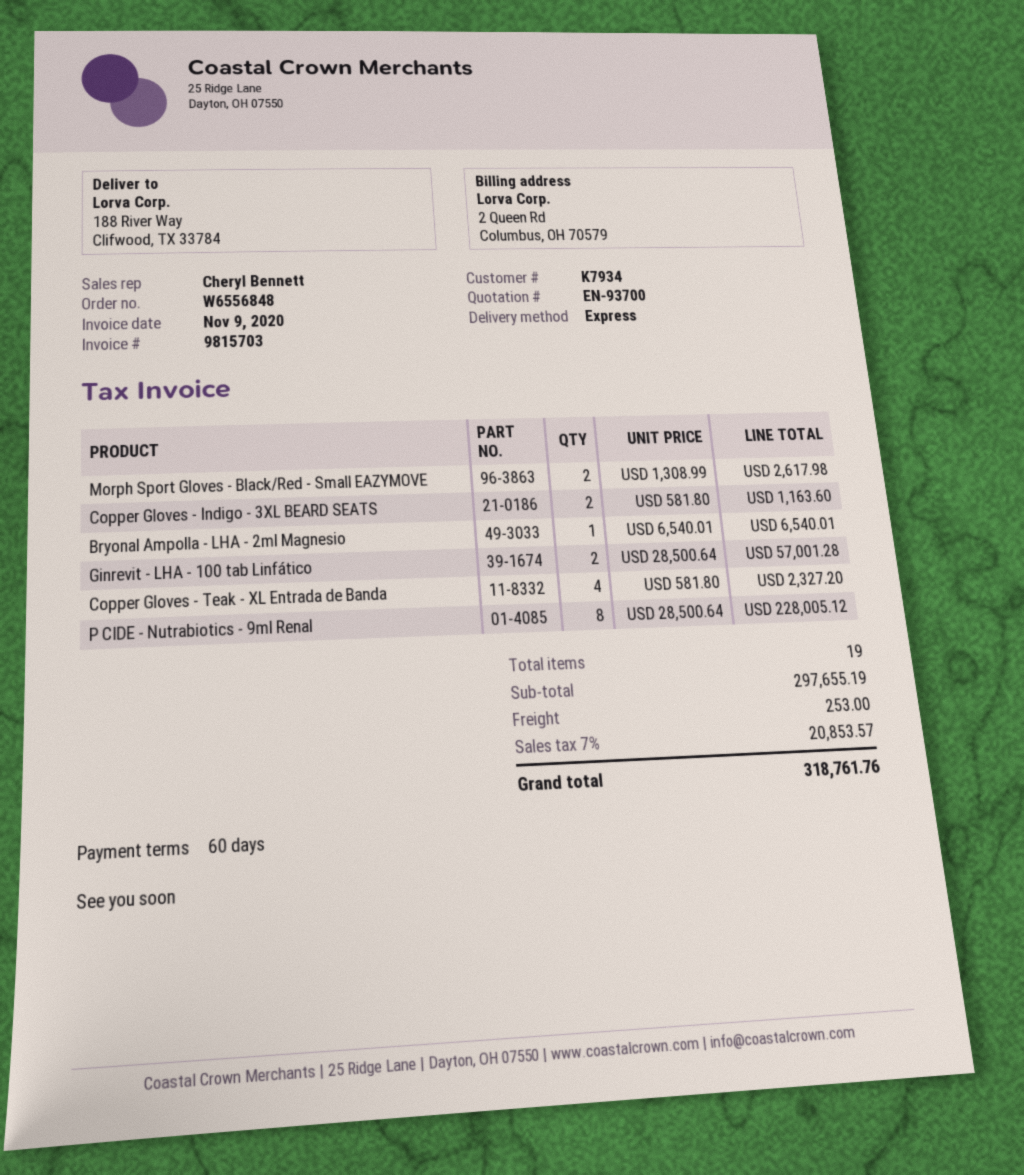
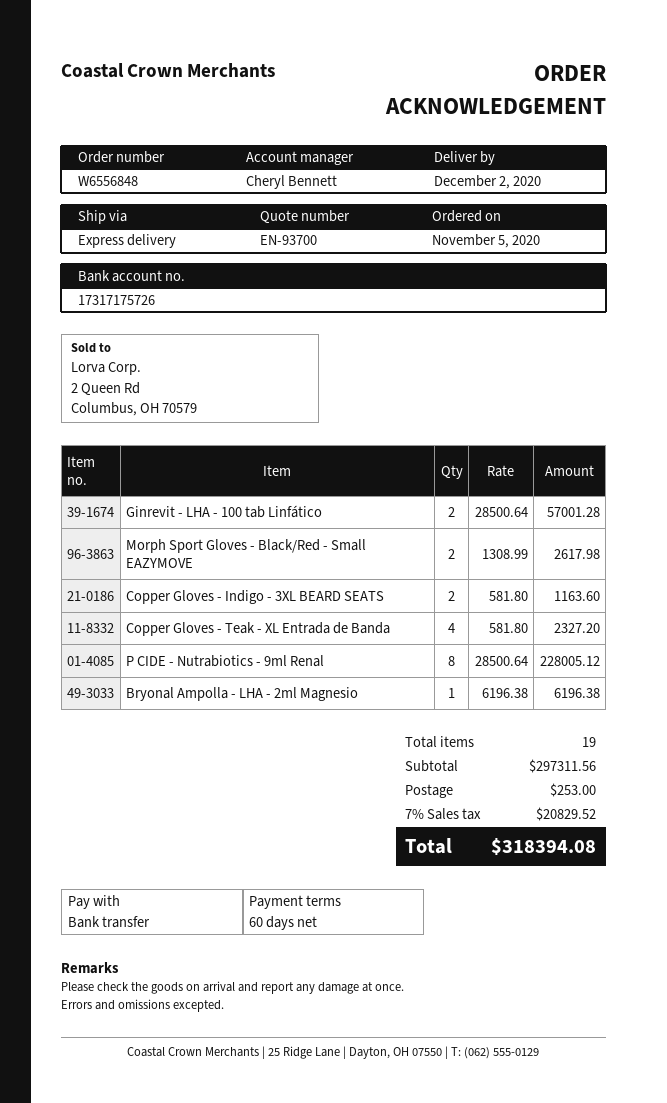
Bryonal Ampolla - LHA - 2ml Magnesio: 1 x 6540.01 = 6540.01 -> 1 x 6196.38 = 6196.38
subtotal: 297655.19 -> 297311.56
tax: 7% = 20853.57 -> 7% = 20829.52
total: 318761.76 -> 318394.08

